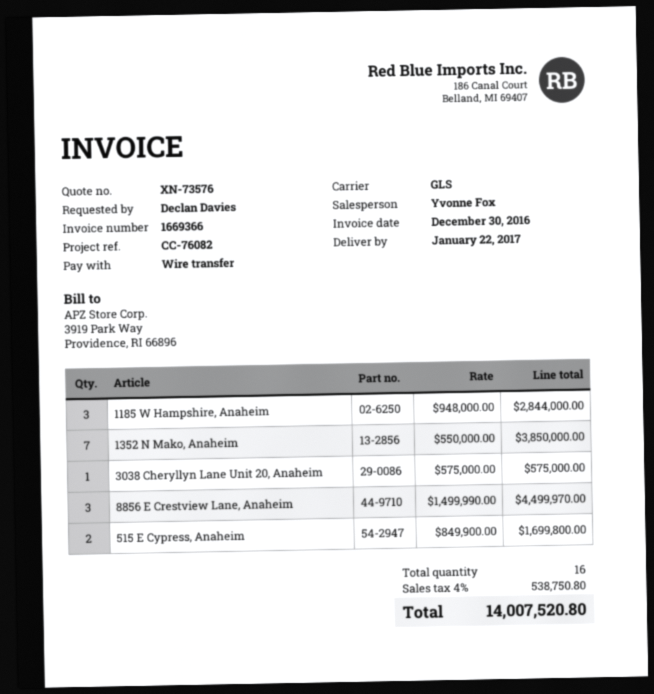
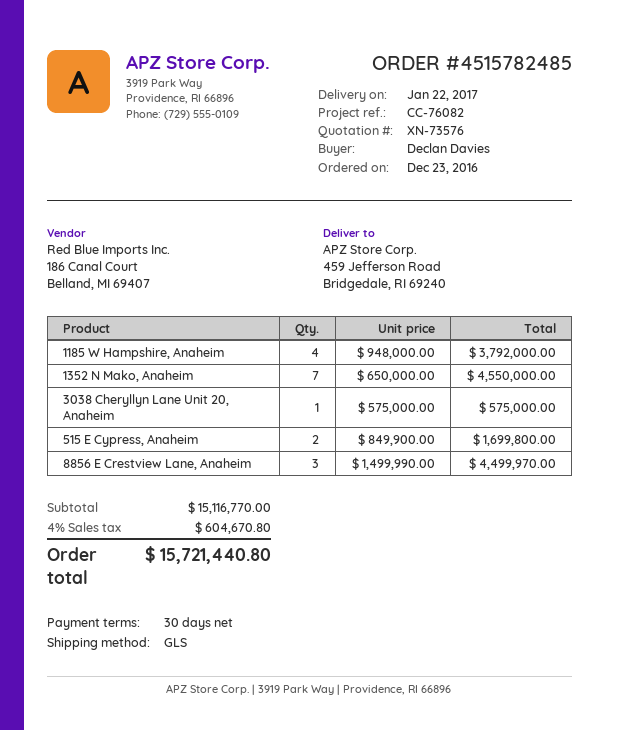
1185 W Hampshire, Anaheim: 3 x 948000.00 = 2844000.00 -> 4 x 948000.00 = 3792000.00
1352 N Mako, Anaheim: 7 x 550000.00 = 3850000.00 -> 7 x 650000.00 = 4550000.00
tax: 4% = 538750.80 -> 4% = 604670.80
total: 14007520.80 -> 15721440.80

